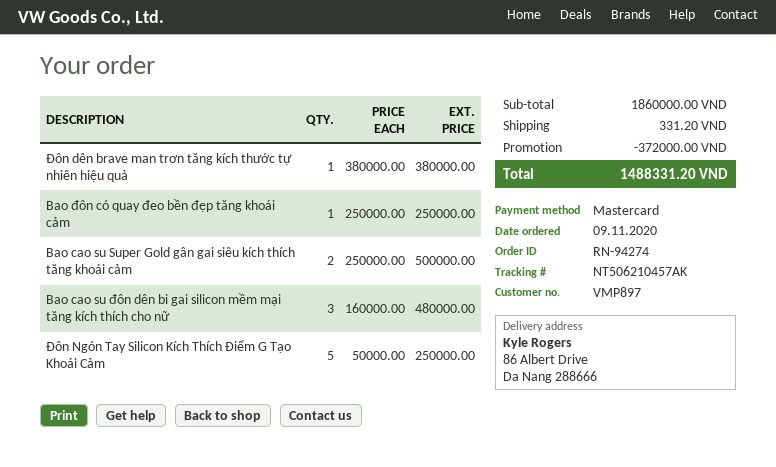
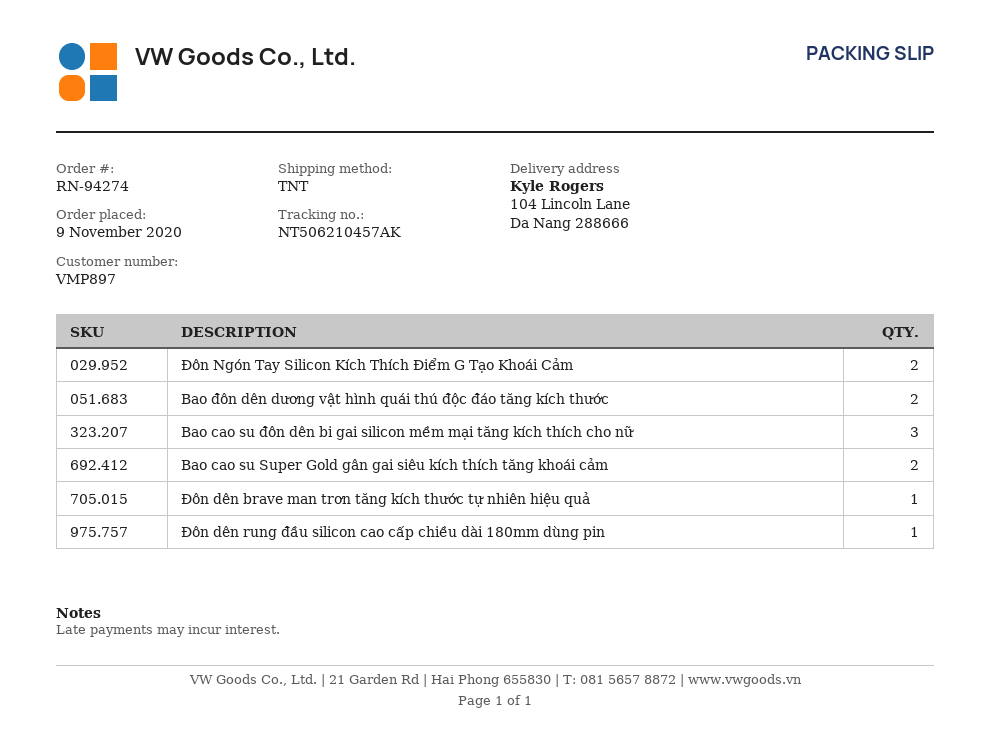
ship to: 86 Albert Drive, Da Nang 288666 -> 104 Lincoln Lane, Da Nang 288666
Bao đôn có quay đeo bền đẹp tăng khoái cảm: 1 -> none
Đôn Ngón Tay Silicon Kích Thích Điểm G Tạo Khoái Cảm: 5 -> 2
Bao đôn dên dương vật hình quái thú độc đáo tăng kích thước: none -> 2
Đôn dên rung đầu silicon cao cấp chiều dài 180mm dùng pin: none -> 1

